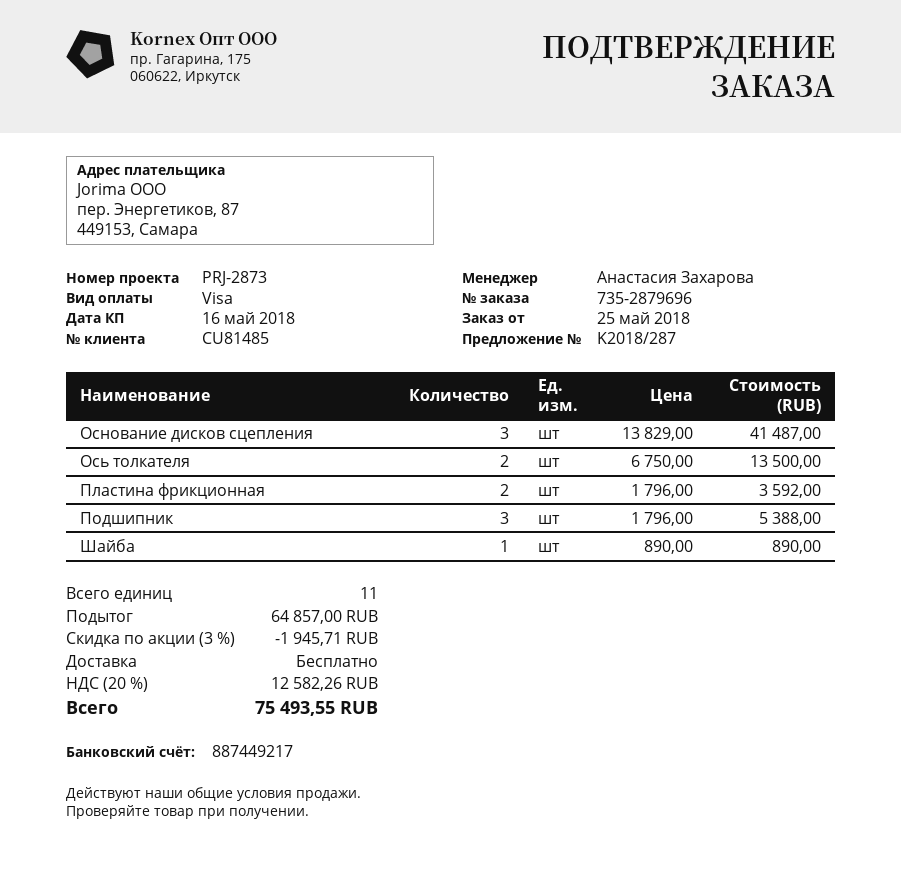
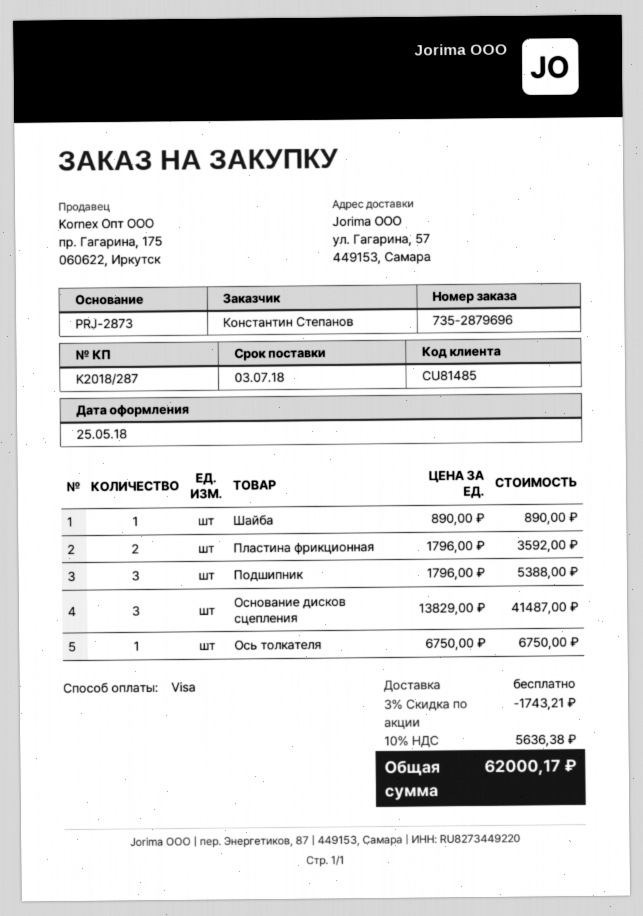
Ось толкателя: 2 x 6750.00 = 13500.00 -> 1 x 6750.00 = 6750.00
discount: 3% = 1945.71 -> 3% = 1743.21
tax: 20% = 12582.26 -> 10% = 5636.38
total: 75493.55 -> 62000.17

